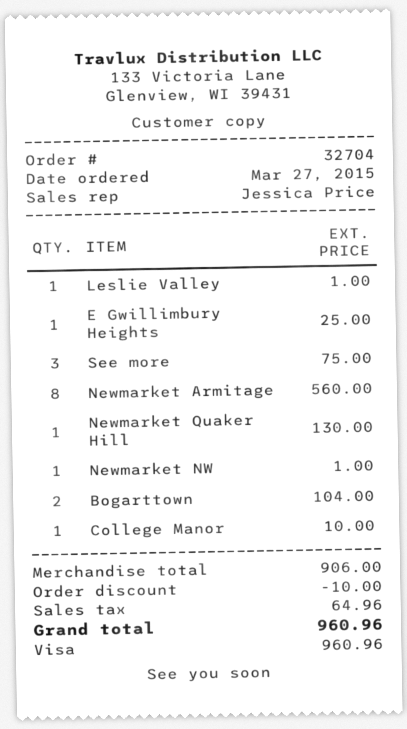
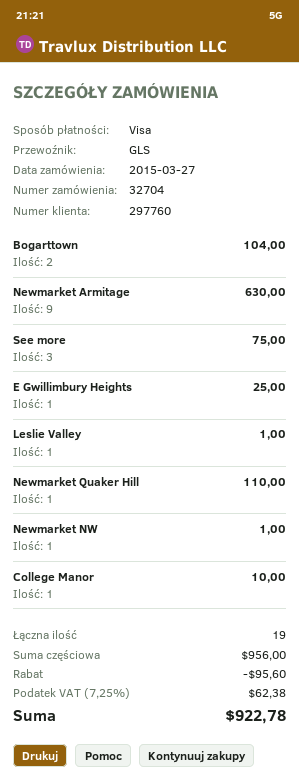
Newmarket Armitage: 8 for 560.00 -> 9 for 630.00
Newmarket Quaker Hill: 1 for 130.00 -> 1 for 110.00
subtotal: 906.00 -> 956.00
discount: 10.00 -> 95.60
tax: 64.96 -> 62.38
total: 960.96 -> 922.78

